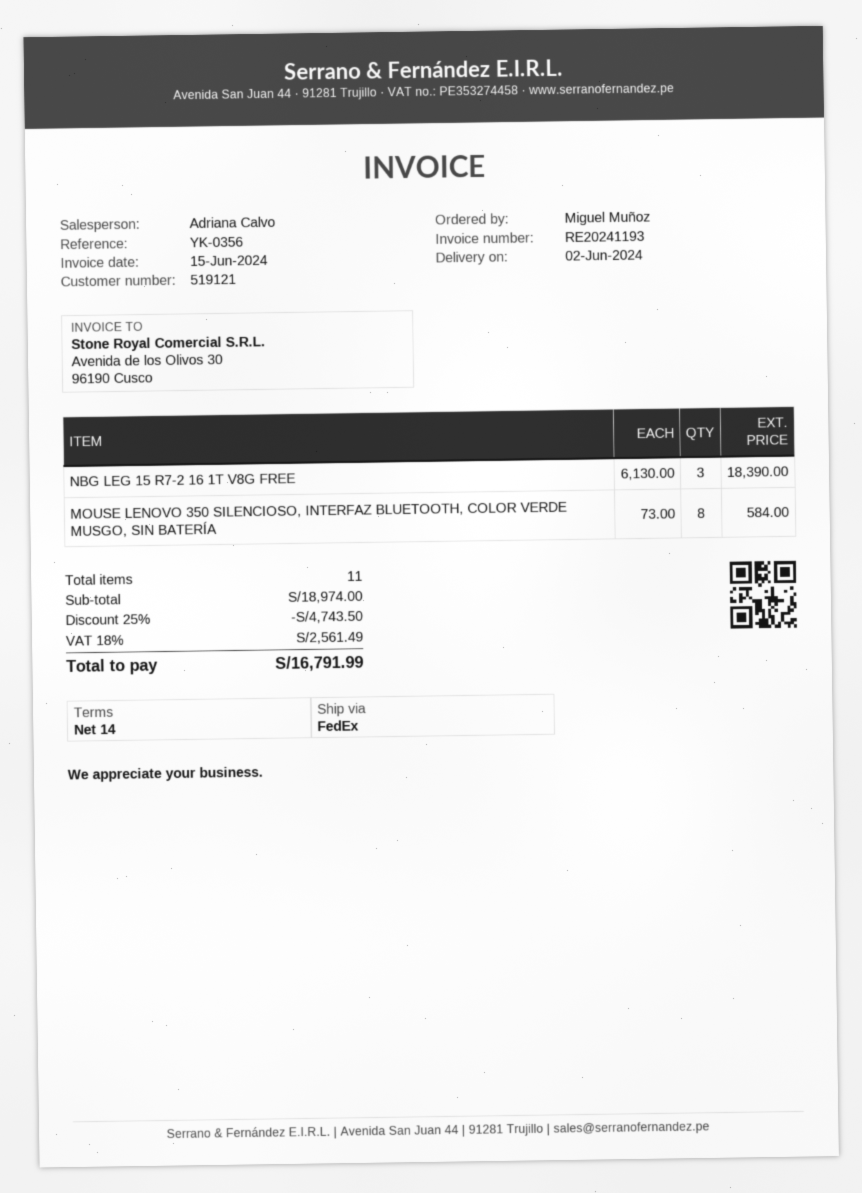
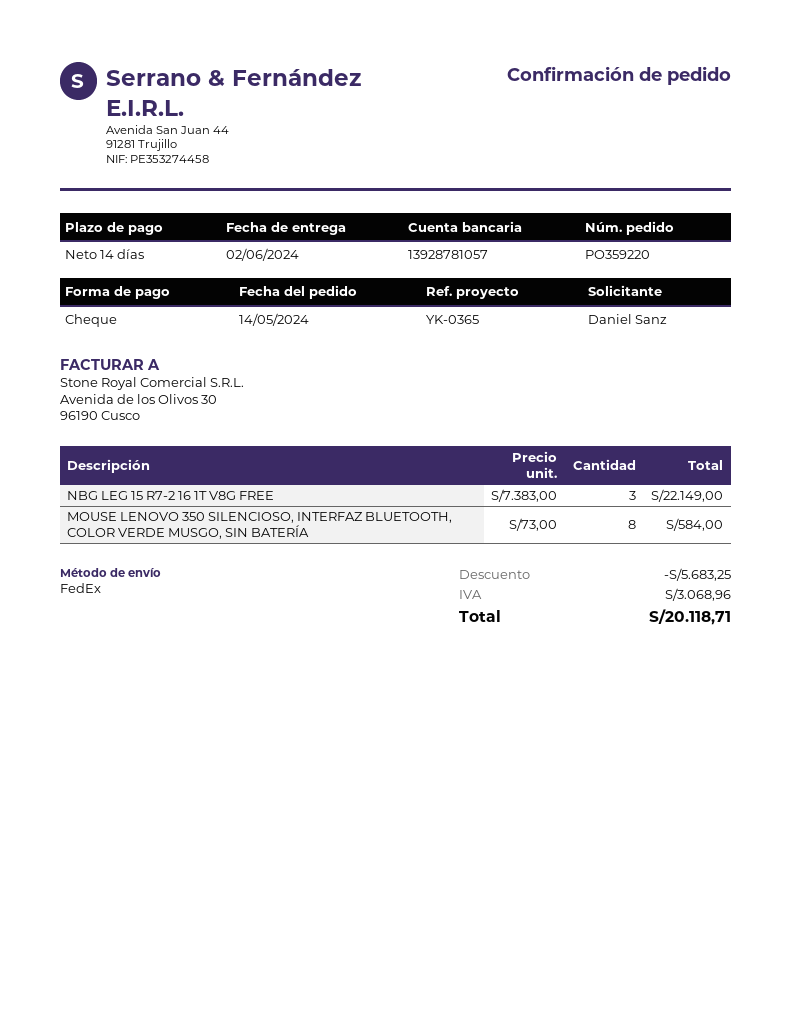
reference: YK-0356 -> YK-0365
ordered by: Miguel Muñoz -> Daniel Sanz
NBG LEG 15 R7-2 16 1T V8G FREE: 3 x 6130.00 = 18390.00 -> 3 x 7383.00 = 22149.00
discount: 4743.50 -> 5683.25
tax: 2561.49 -> 3068.96
total: 16791.99 -> 20118.71

